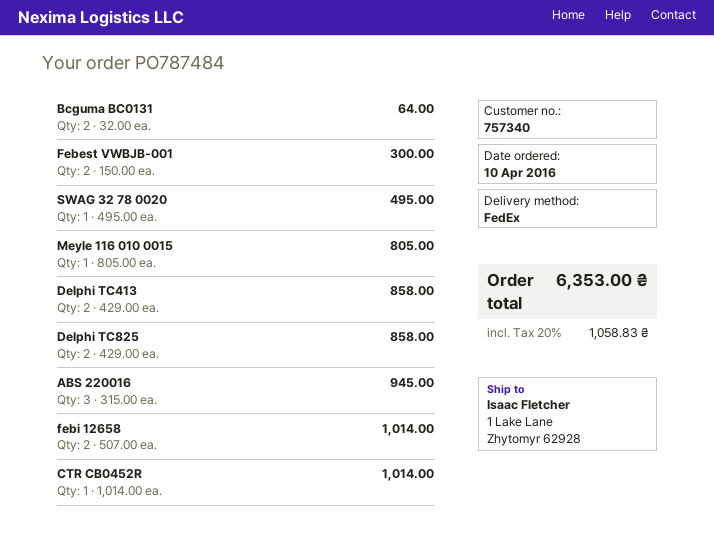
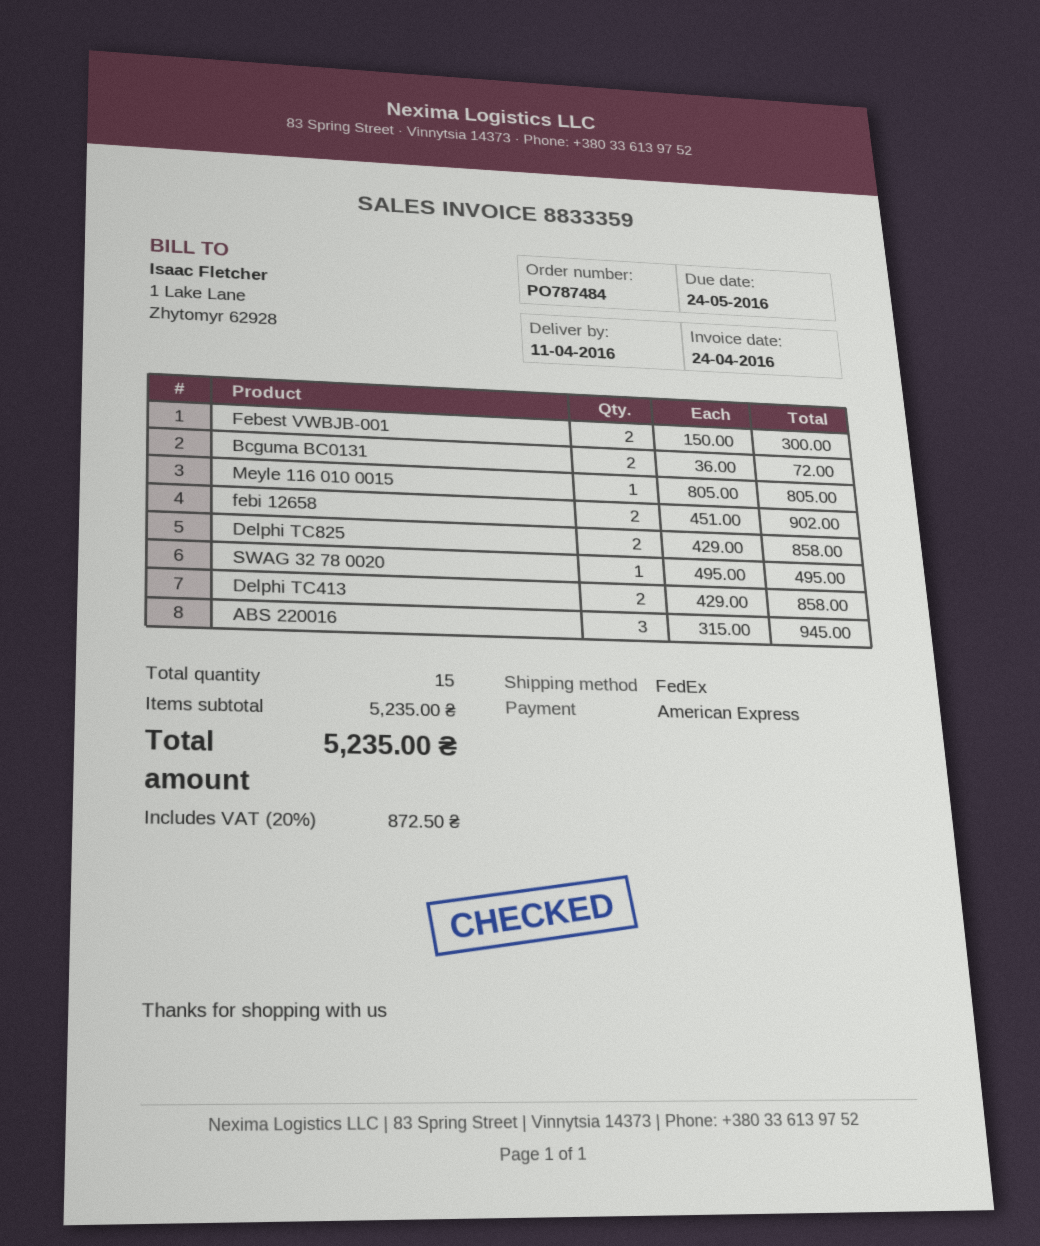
Bcguma BC0131: 2 x 32.00 = 64.00 -> 2 x 36.00 = 72.00
febi 12658: 2 x 507.00 = 1014.00 -> 2 x 451.00 = 902.00
CTR CB0452R: 1 x 1014.00 = 1014.00 -> none
tax: 20% = 1058.83 -> 20% = 872.50
total: 6353.00 -> 5235.00

